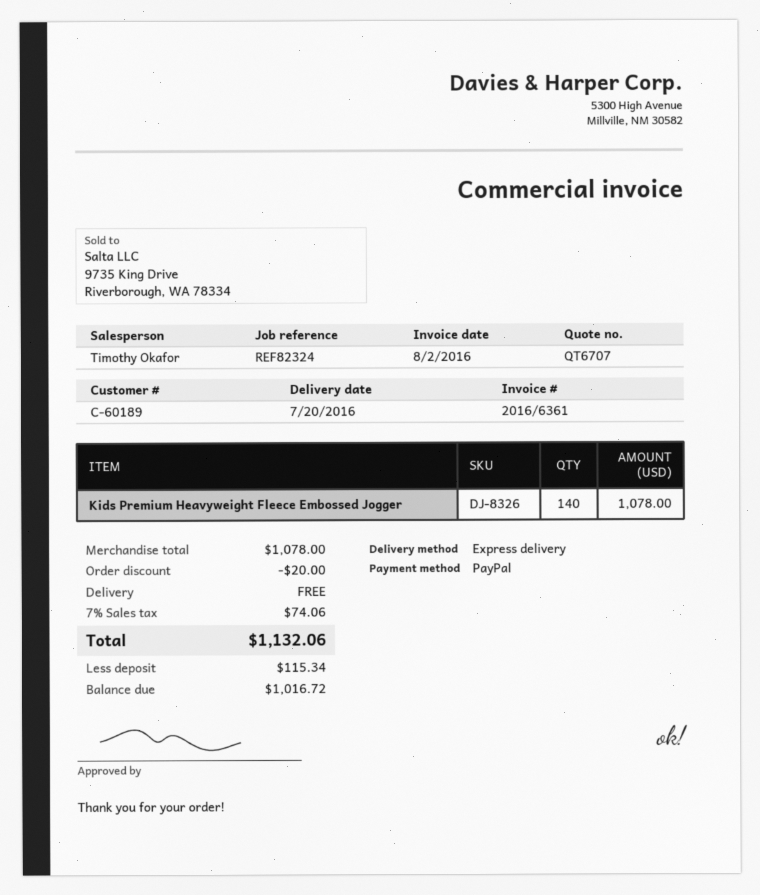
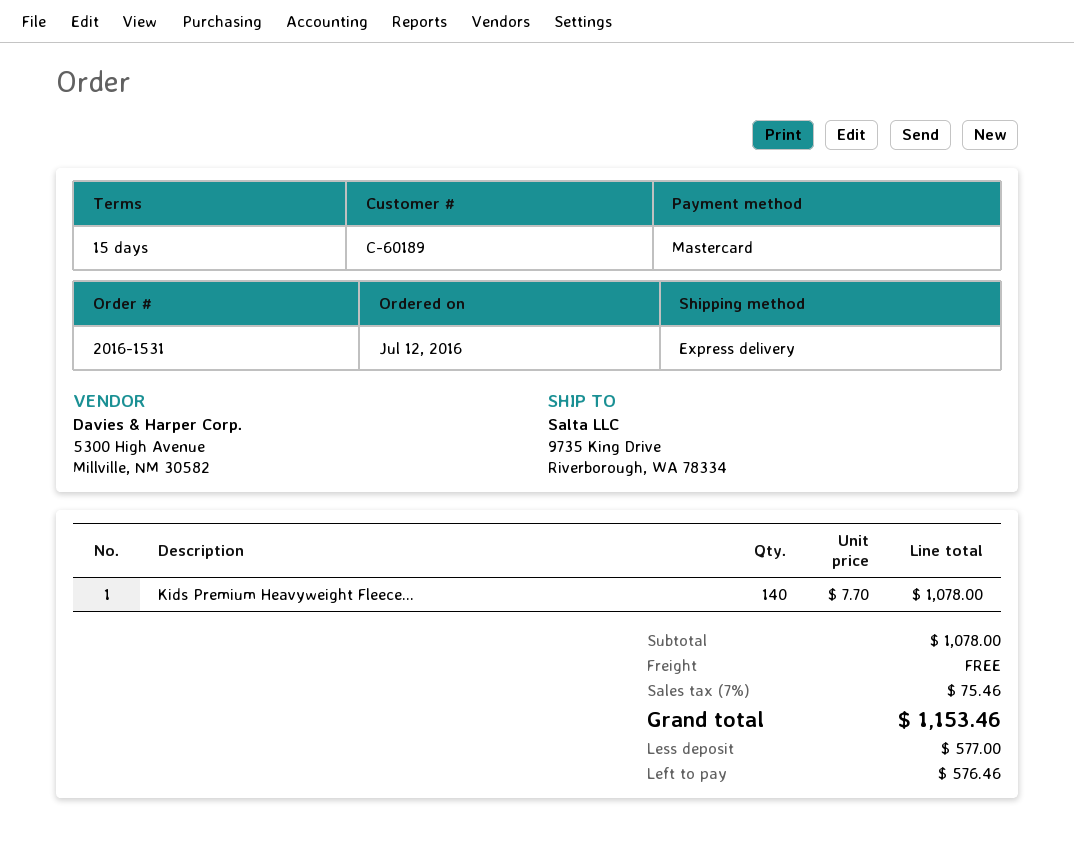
payment method: PayPal -> Mastercard
discount: 20.00 -> none
tax: 7% = 74.06 -> 7% = 75.46
total: 1132.06 -> 1153.46
deposit: 115.34 -> 577.00
balance: 1016.72 -> 576.46

